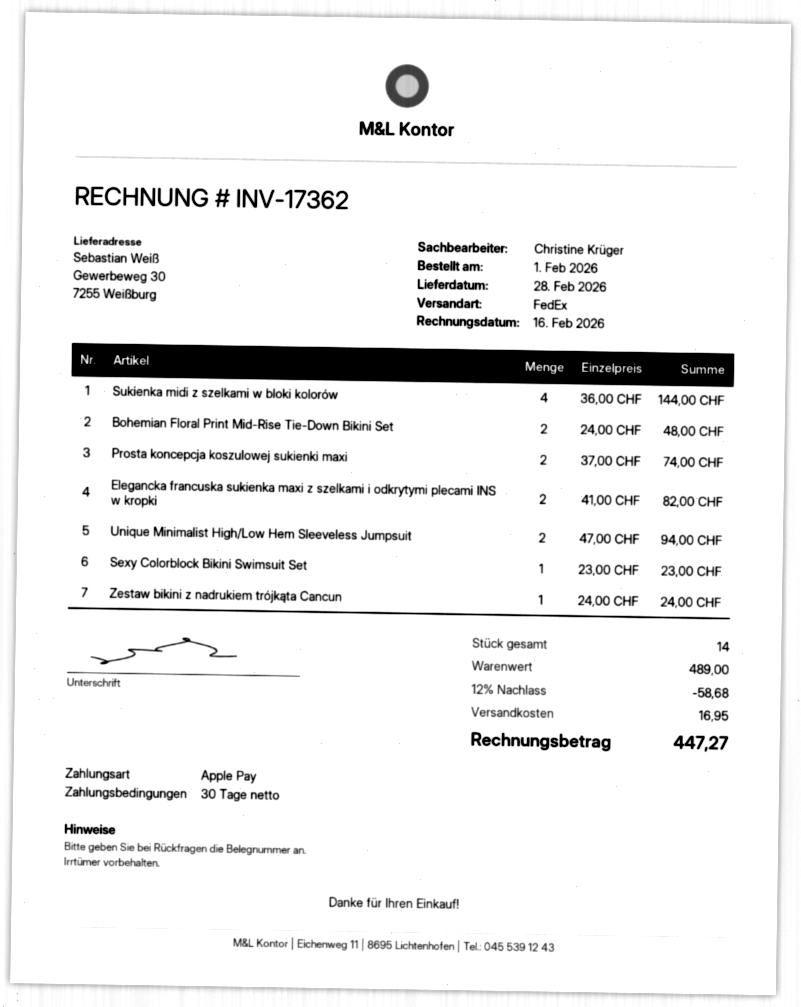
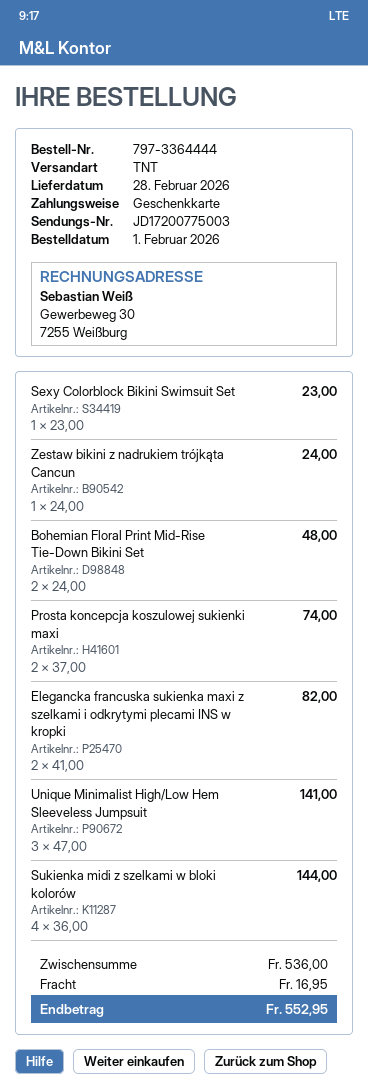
payment method: Apple Pay -> gift card
shipping method: FedEx -> TNT
Unique Minimalist High/Low Hem Sleeveless Jumpsuit: 2 x 47.00 = 94.00 -> 3 x 47.00 = 141.00
subtotal: 489.00 -> 536.00
discount: 12% = 58.68 -> none
total: 447.27 -> 552.95

